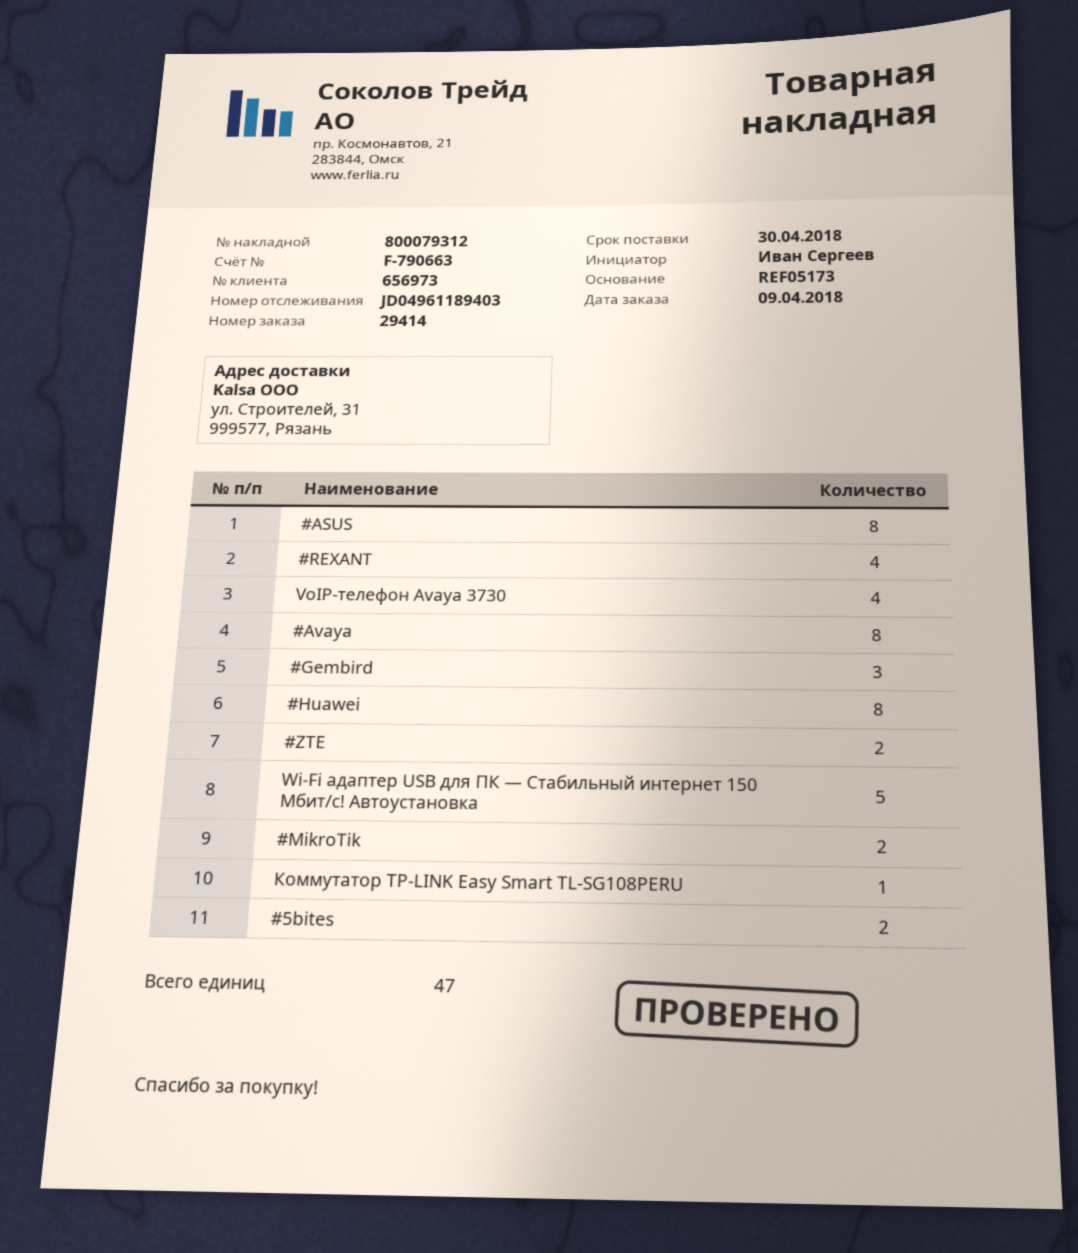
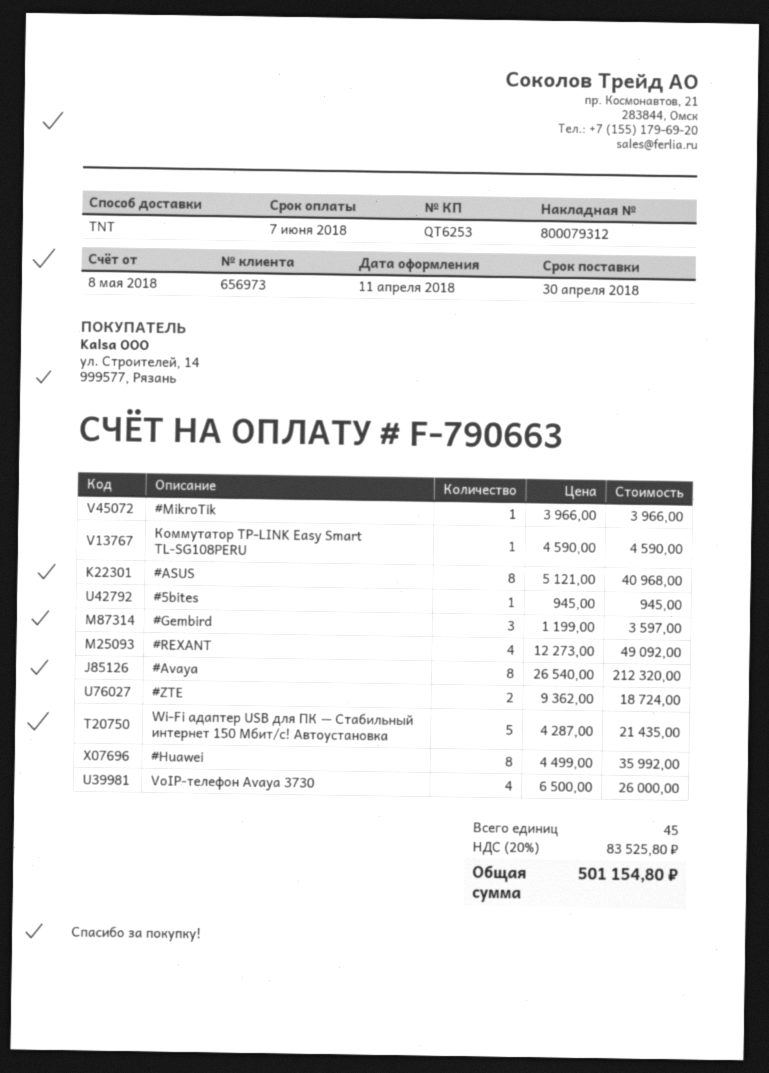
order date: 2018-04-09 -> 2018-04-11
#MikroTik: 2 -> 1
#5bites: 2 -> 1
total quantity: 47 -> 45

